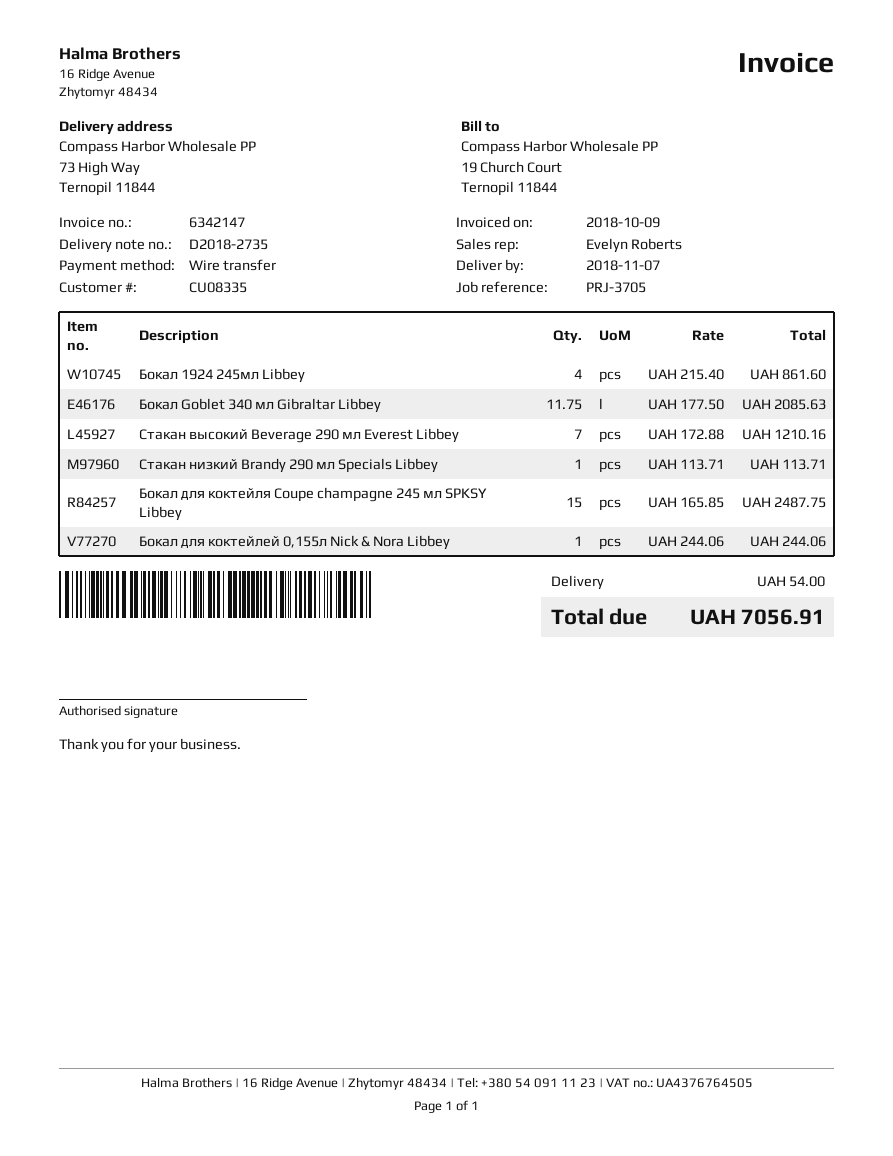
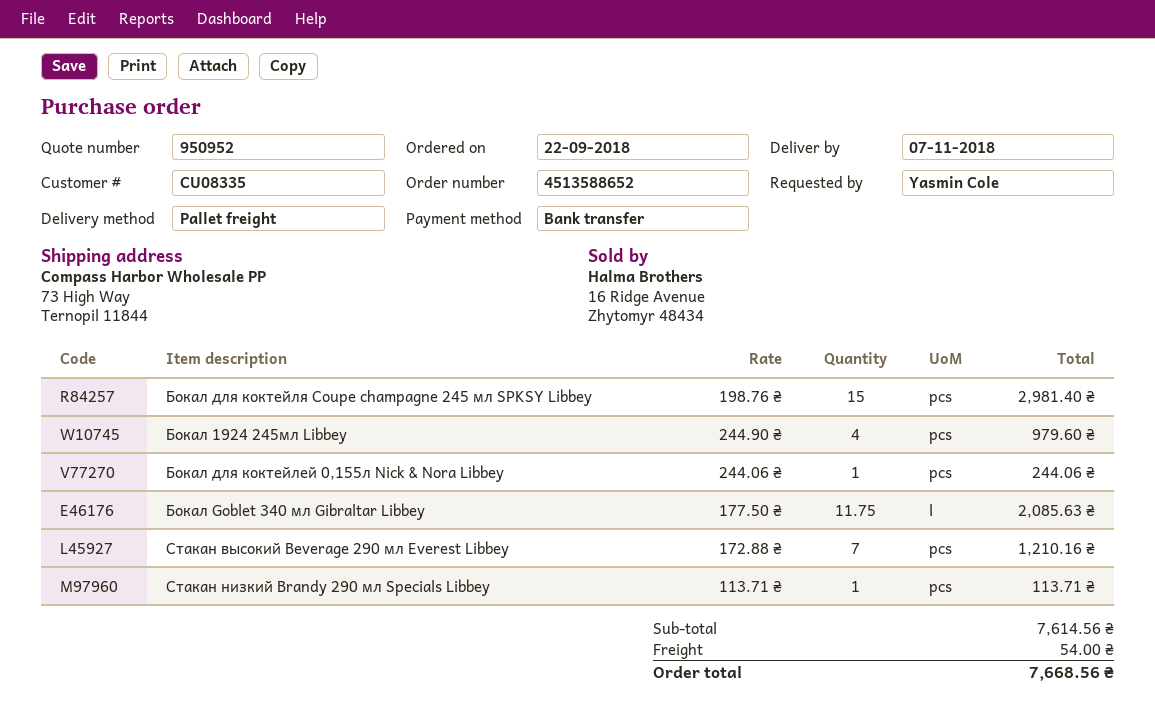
Бокал 1924 245мл Libbey: 4 x 215.40 = 861.60 -> 4 x 244.90 = 979.60
Бокал для коктейля Coupe champagne 245 мл SPKSY Libbey: 15 x 165.85 = 2487.75 -> 15 x 198.76 = 2981.40
total: 7056.91 -> 7668.56

